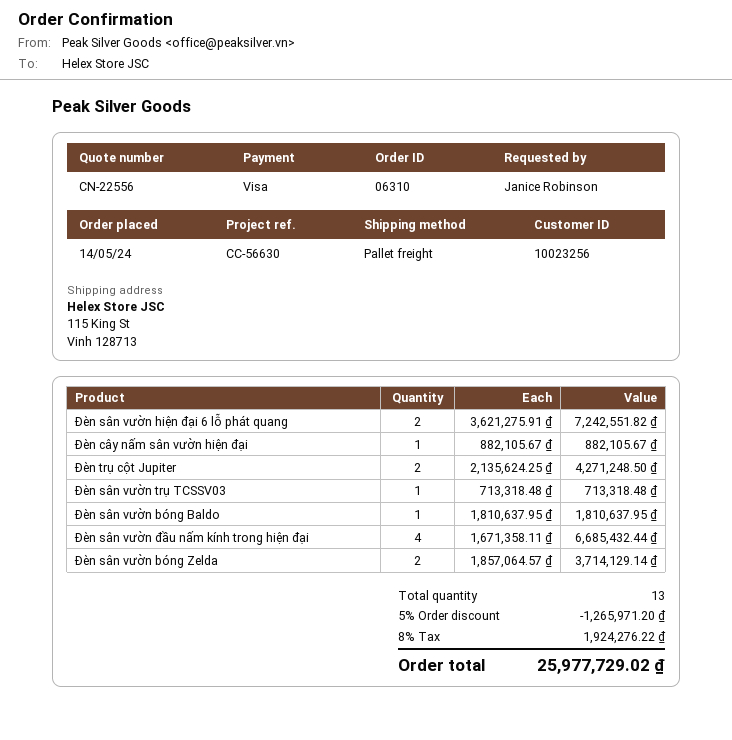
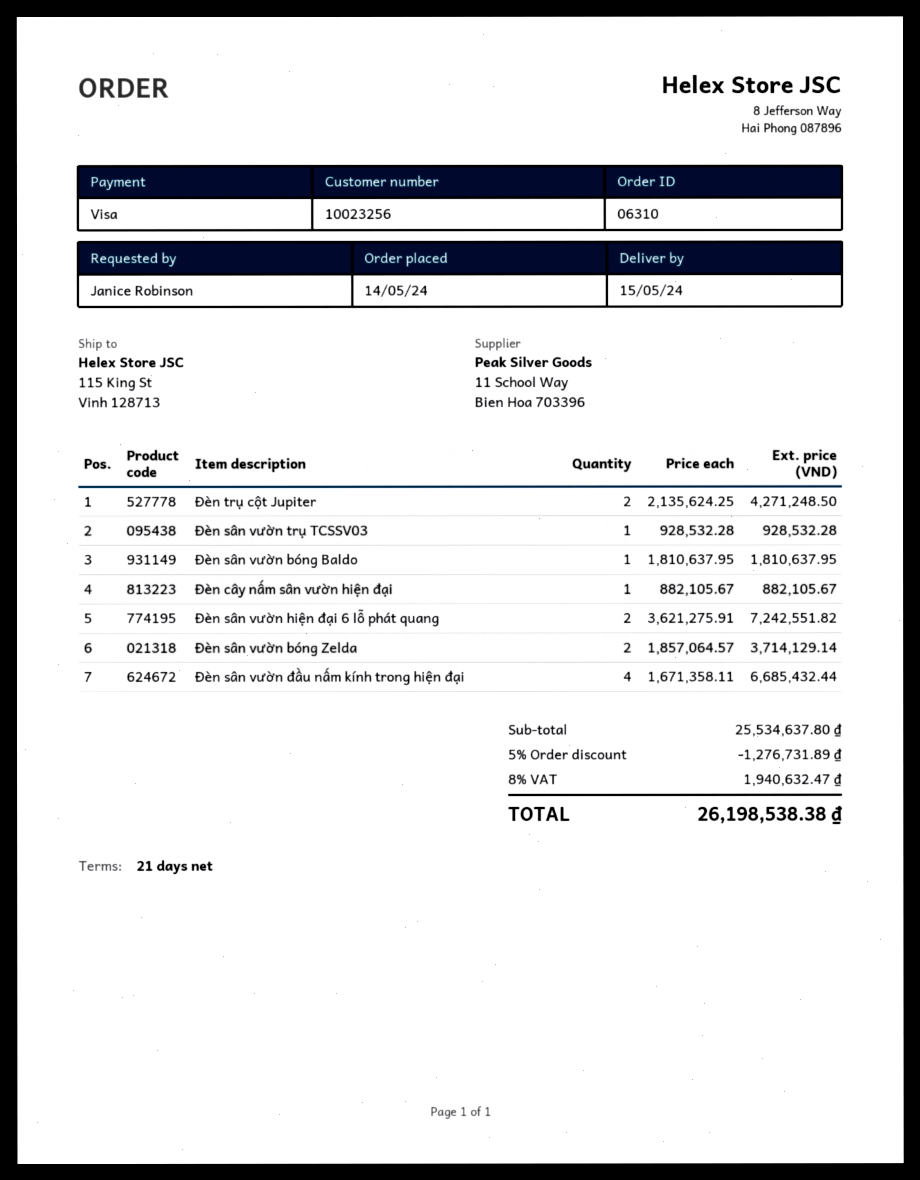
Đèn sân vườn trụ TCSSV03: 1 x 713318.48 = 713318.48 -> 1 x 928532.28 = 928532.28
discount: 5% = 1265971.20 -> 5% = 1276731.89
tax: 8% = 1924276.22 -> 8% = 1940632.47
total: 25977729.02 -> 26198538.38

